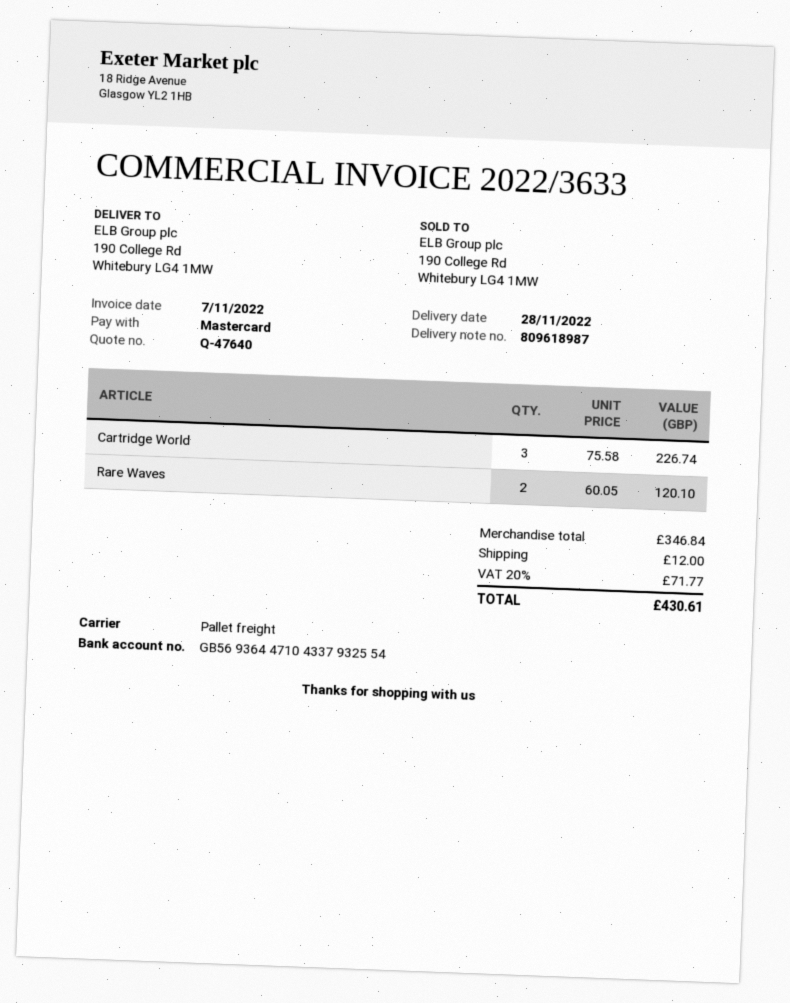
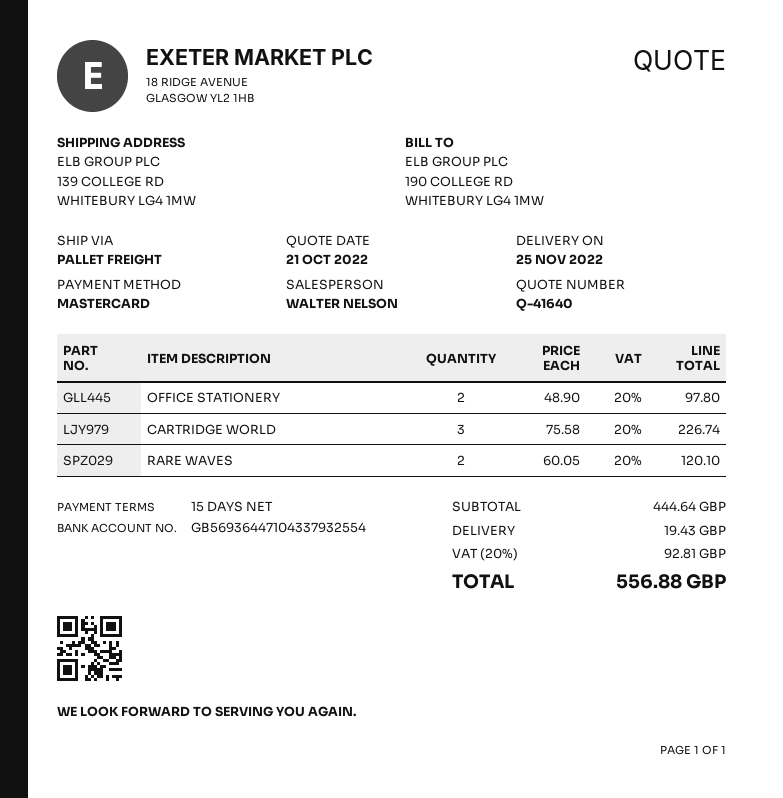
quote number: Q-47640 -> Q-41640
delivery date: 2022-11-28 -> 2022-11-25
ship to: 190 College Rd, Whitebury LG4 1MW -> 139 COLLEGE RD, WHITEBURY LG4 1MW
OFFICE STATIONERY: none -> 2 x 48.90 = 97.80
subtotal: 346.84 -> 444.64
shipping: 12.00 -> 19.43
tax: 20% = 71.77 -> 20% = 92.81
total: 430.61 -> 556.88

